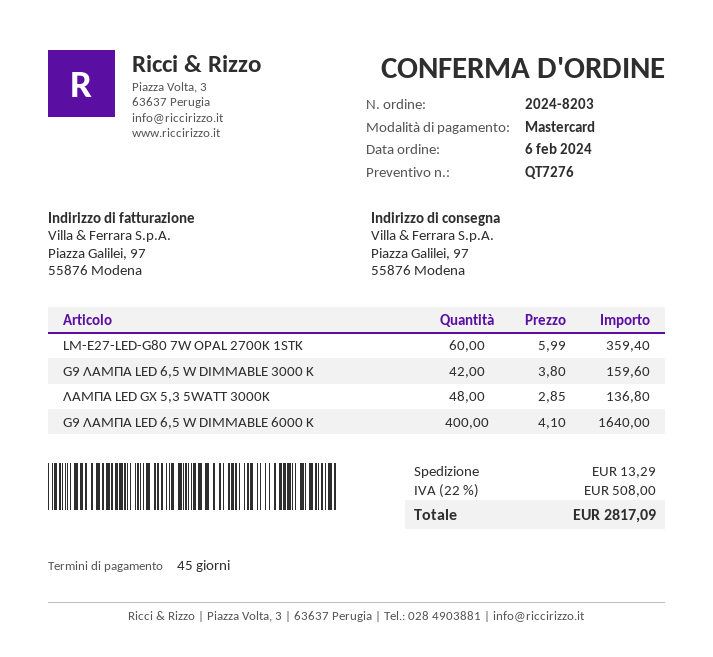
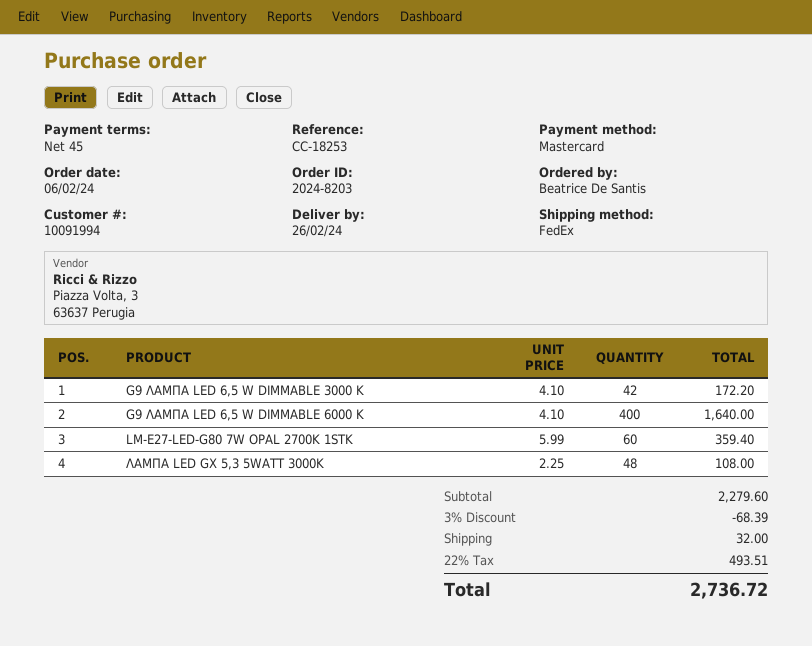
G9 ΛΑΜΠΑ LED 6,5 W DIMMABLE 3000 K: 42 x 3.80 = 159.60 -> 42 x 4.10 = 172.20
ΛΑΜΠΑ LED GX 5,3 5WATT 3000K: 48 x 2.85 = 136.80 -> 48 x 2.25 = 108.00
discount: none -> 3% = 68.39
shipping: 13.29 -> 32.00
tax: 22% = 508.00 -> 22% = 493.51
total: 2817.09 -> 2736.72

